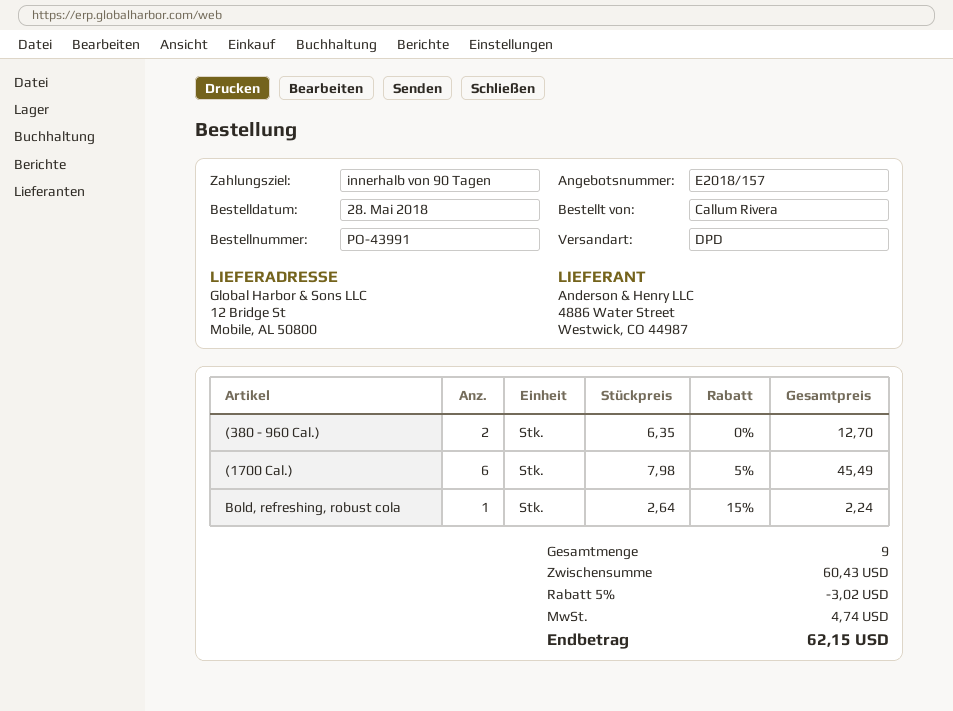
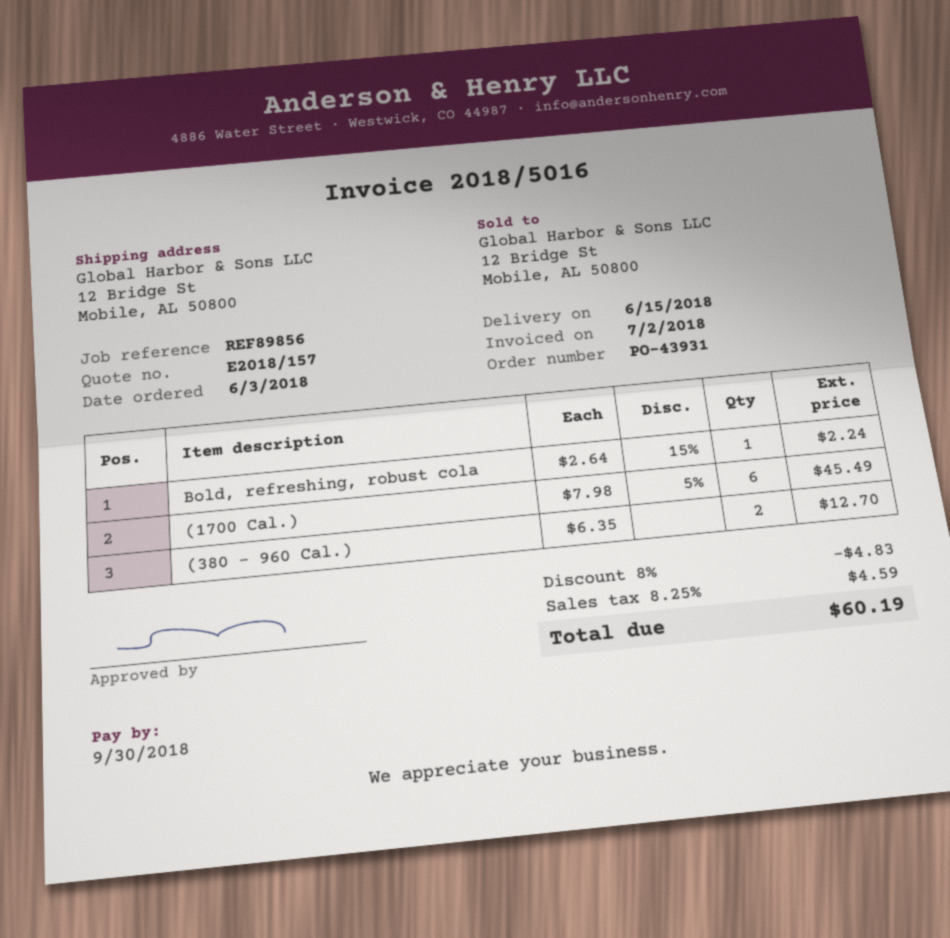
order number: PO-43991 -> PO-43931
order date: 2018-05-28 -> 2018-06-03
discount: 5% = 3.02 -> 8% = 4.83
tax: 4.74 -> 4.59
total: 62.15 -> 60.19

